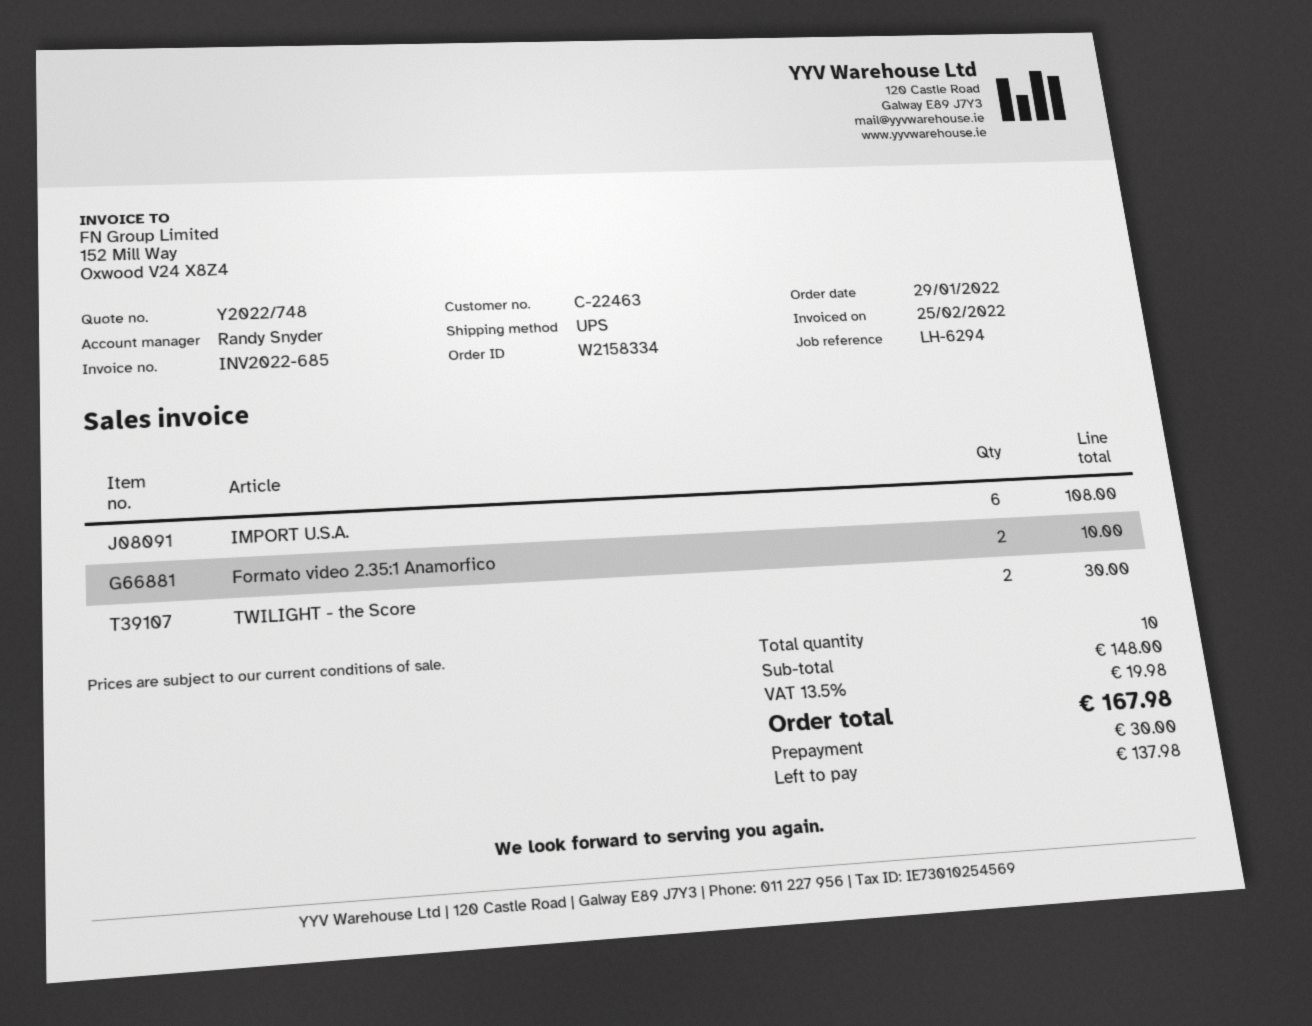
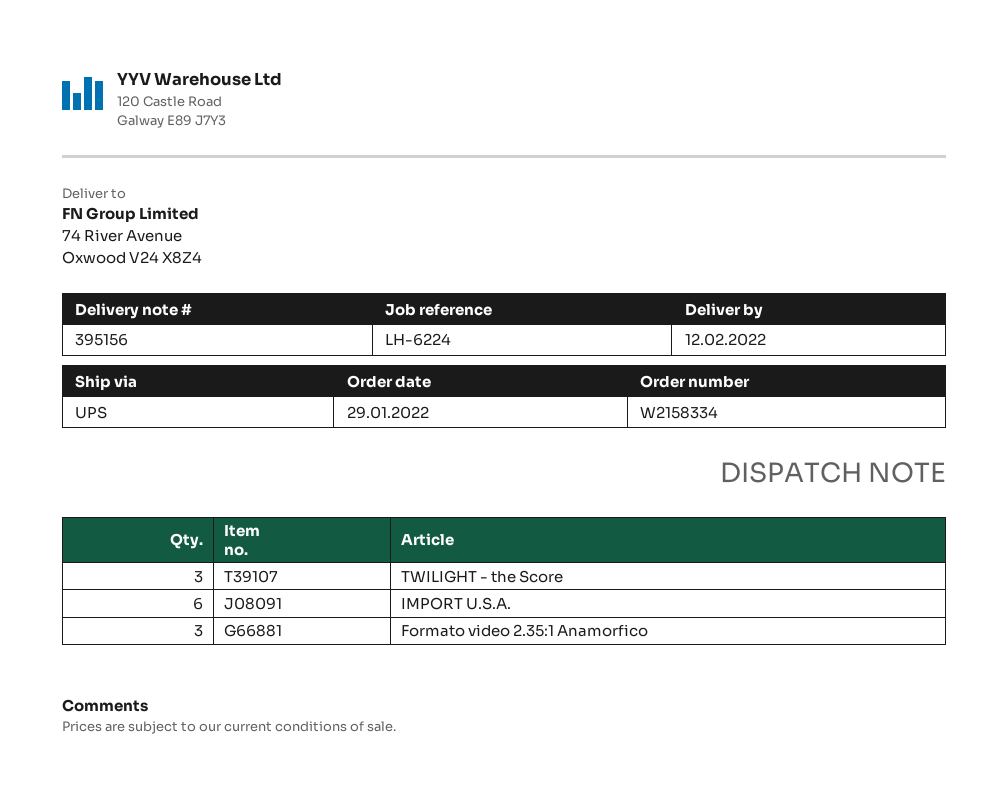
reference: LH-6294 -> LH-6224
Formato video 2.35:1 Anamorfico: 2 -> 3
TWILIGHT - the Score: 2 -> 3

